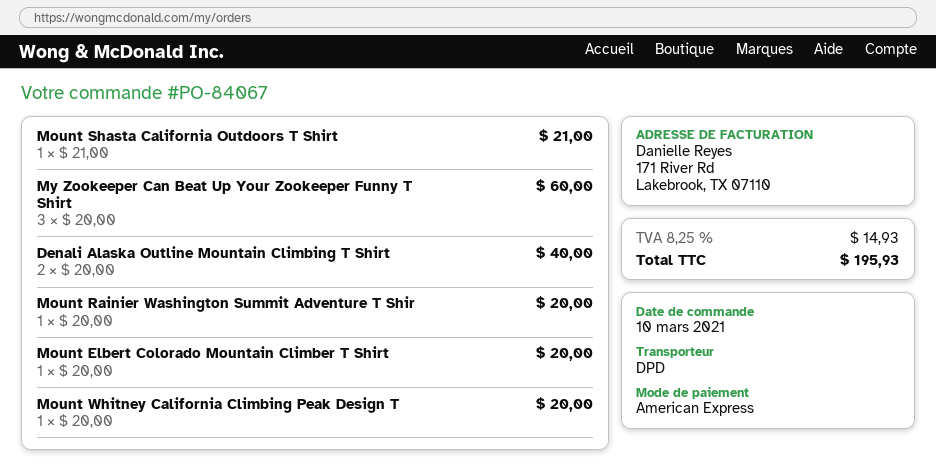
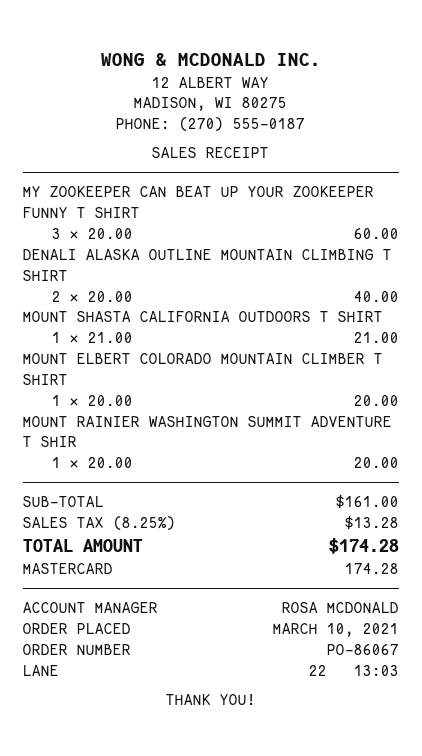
order number: PO-84067 -> PO-86067
payment method: American Express -> Mastercard
Mount Whitney California Climbing Peak Design T: 1 x 20.00 = 20.00 -> none
tax: 8.25% = 14.93 -> 8.25% = 13.28
total: 195.93 -> 174.28

